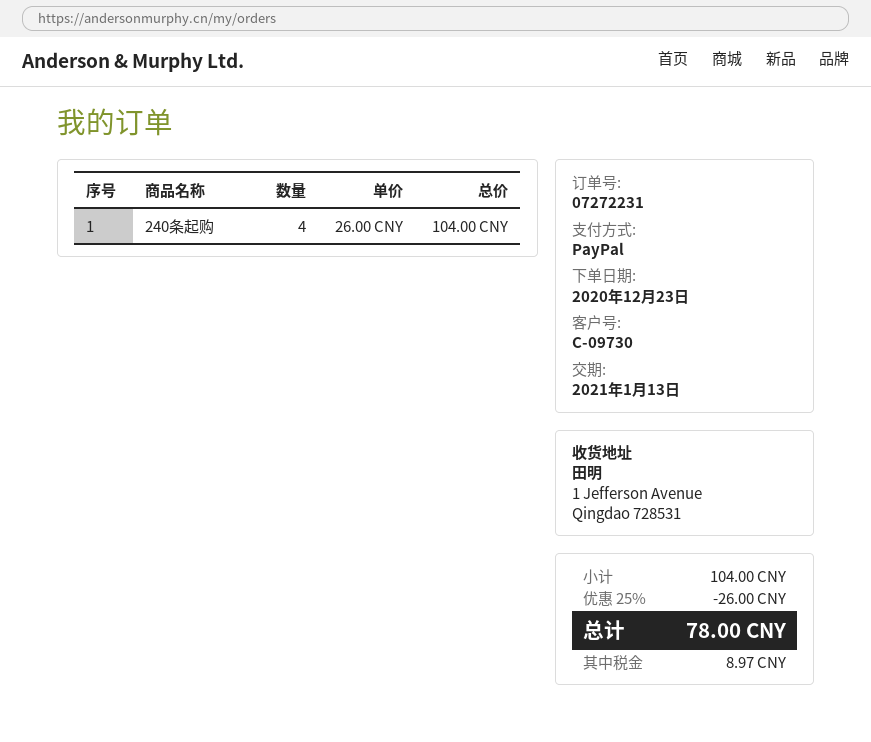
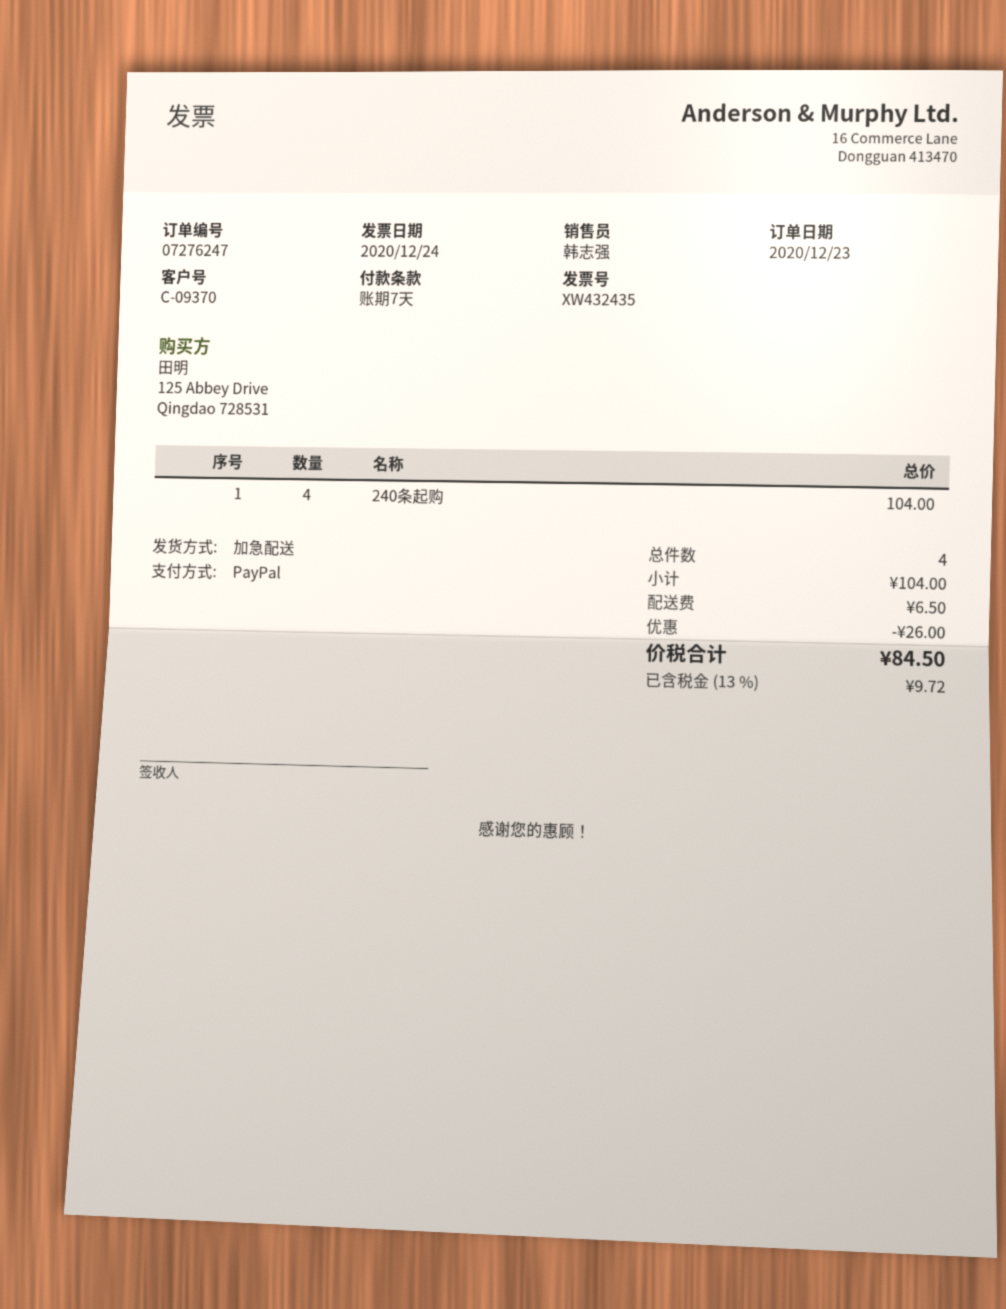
order number: 07272231 -> 07276247
customer number: C-09730 -> C-09370
shipping: none -> 6.50
tax: 8.97 -> 9.72
total: 78.00 -> 84.50

